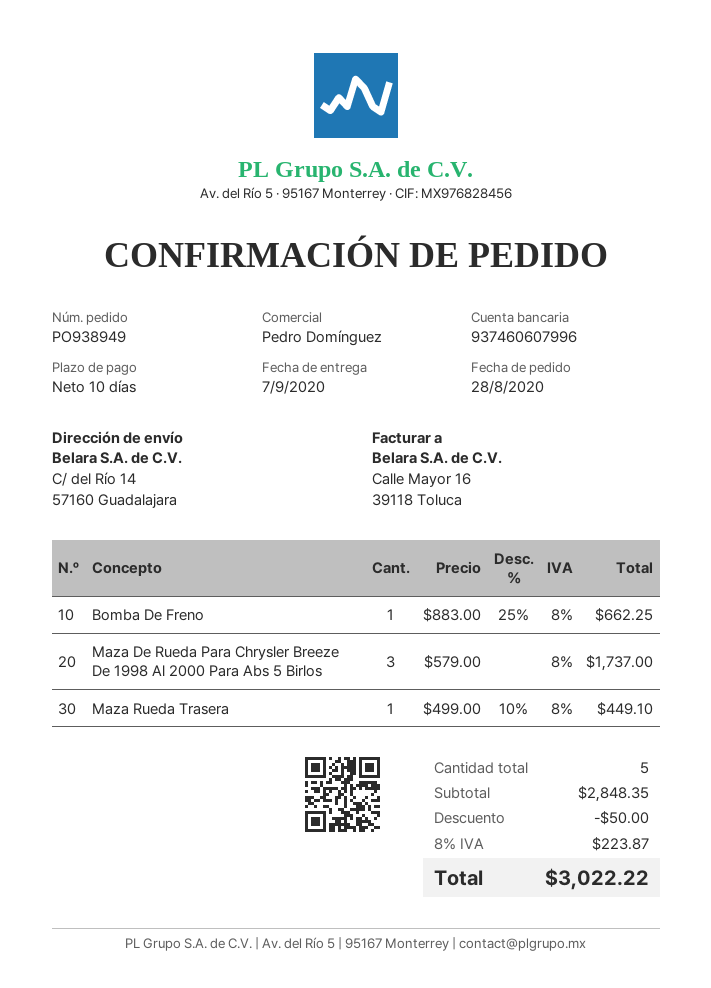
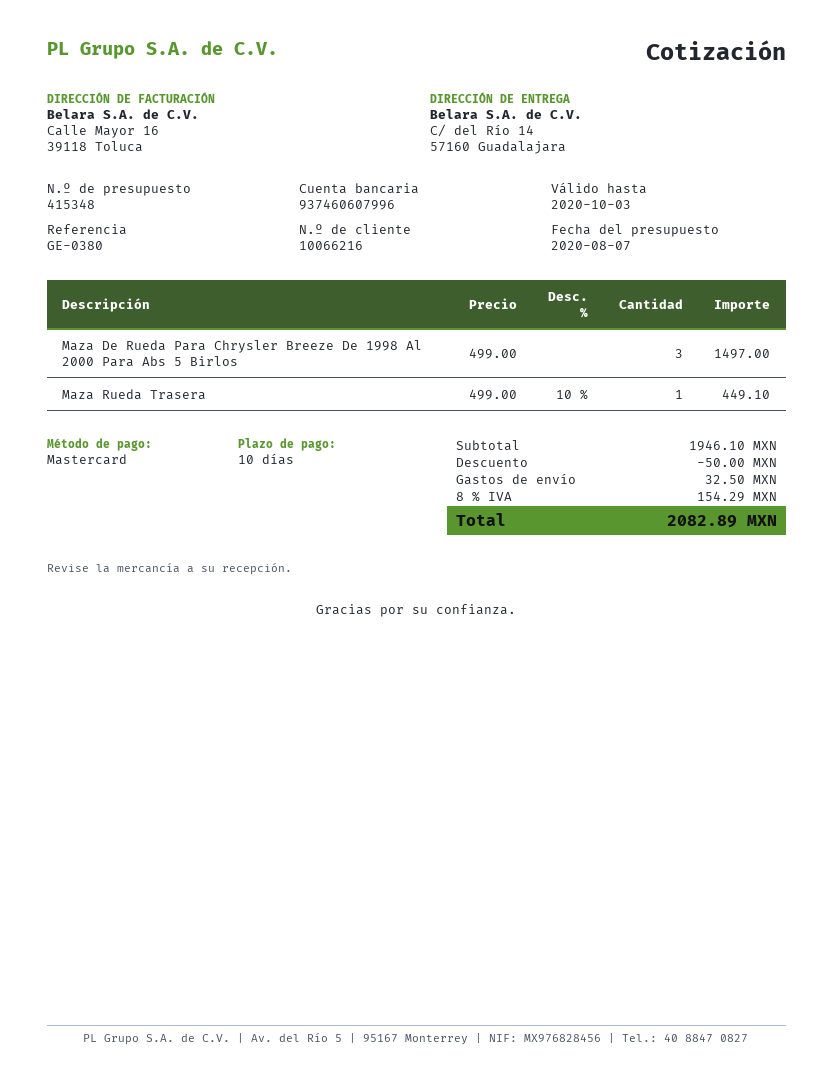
Bomba De Freno: 1 x 883.00 - 25% = 662.25 -> none
Maza De Rueda Para Chrysler Breeze De 1998 Al 2000 Para Abs 5 Birlos: 3 x 579.00 = 1737.00 -> 3 x 499.00 = 1497.00
subtotal: 2848.35 -> 1946.10
shipping: none -> 32.50
tax: 8% = 223.87 -> 8% = 154.29
total: 3022.22 -> 2082.89

